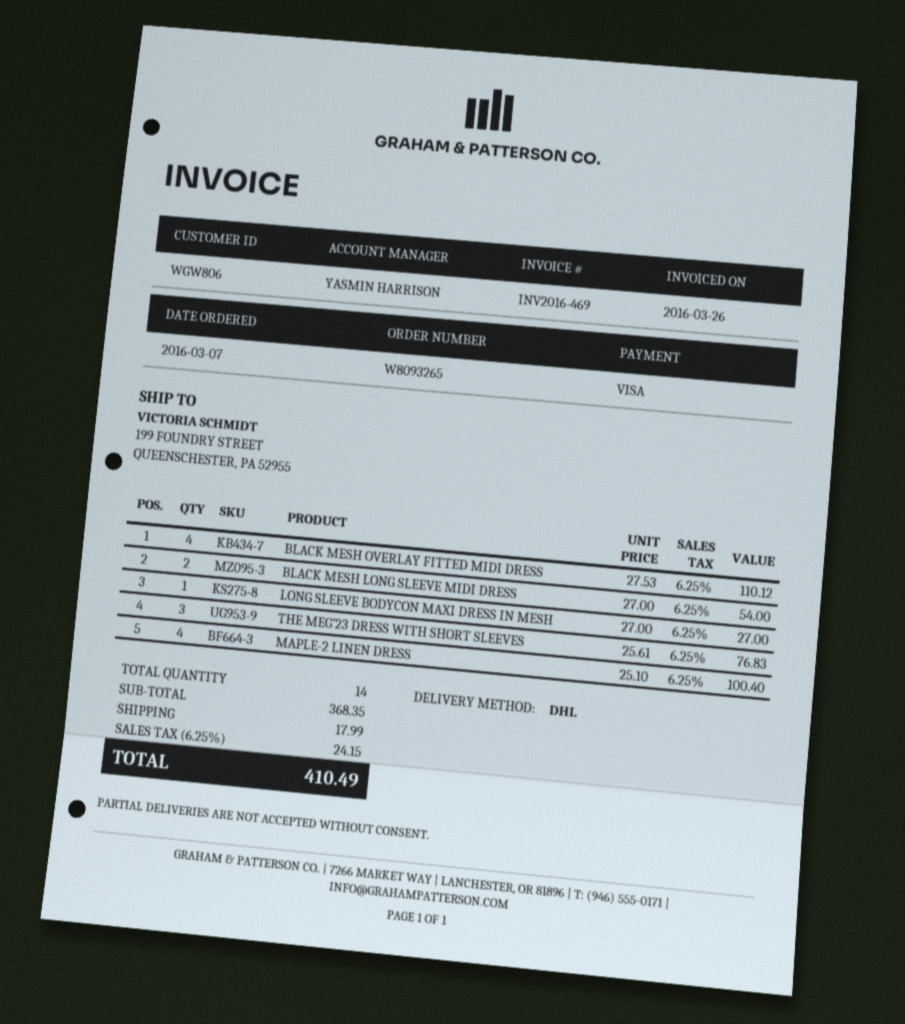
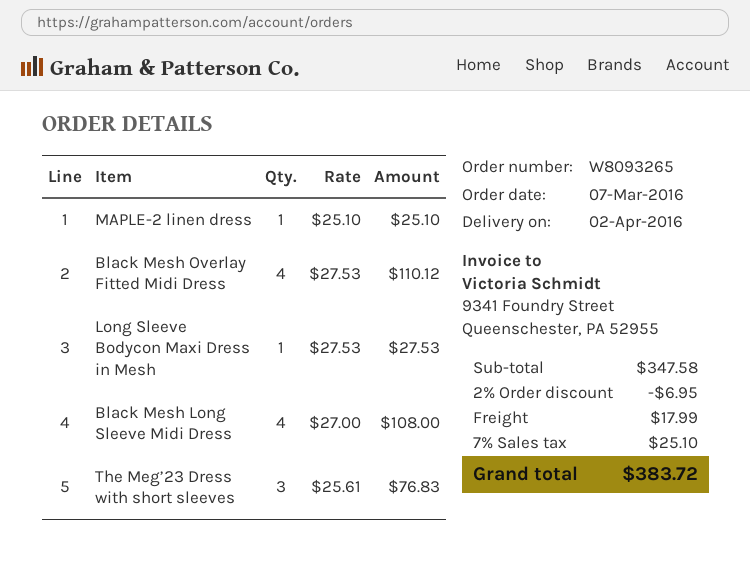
BLACK MESH LONG SLEEVE MIDI DRESS: 2 x 27.00 = 54.00 -> 4 x 27.00 = 108.00
LONG SLEEVE BODYCON MAXI DRESS IN MESH: 1 x 27.00 = 27.00 -> 1 x 27.53 = 27.53
MAPLE-2 LINEN DRESS: 4 x 25.10 = 100.40 -> 1 x 25.10 = 25.10
subtotal: 368.35 -> 347.58
discount: none -> 2% = 6.95
tax: 6.25% = 24.15 -> 7% = 25.10
total: 410.49 -> 383.72

